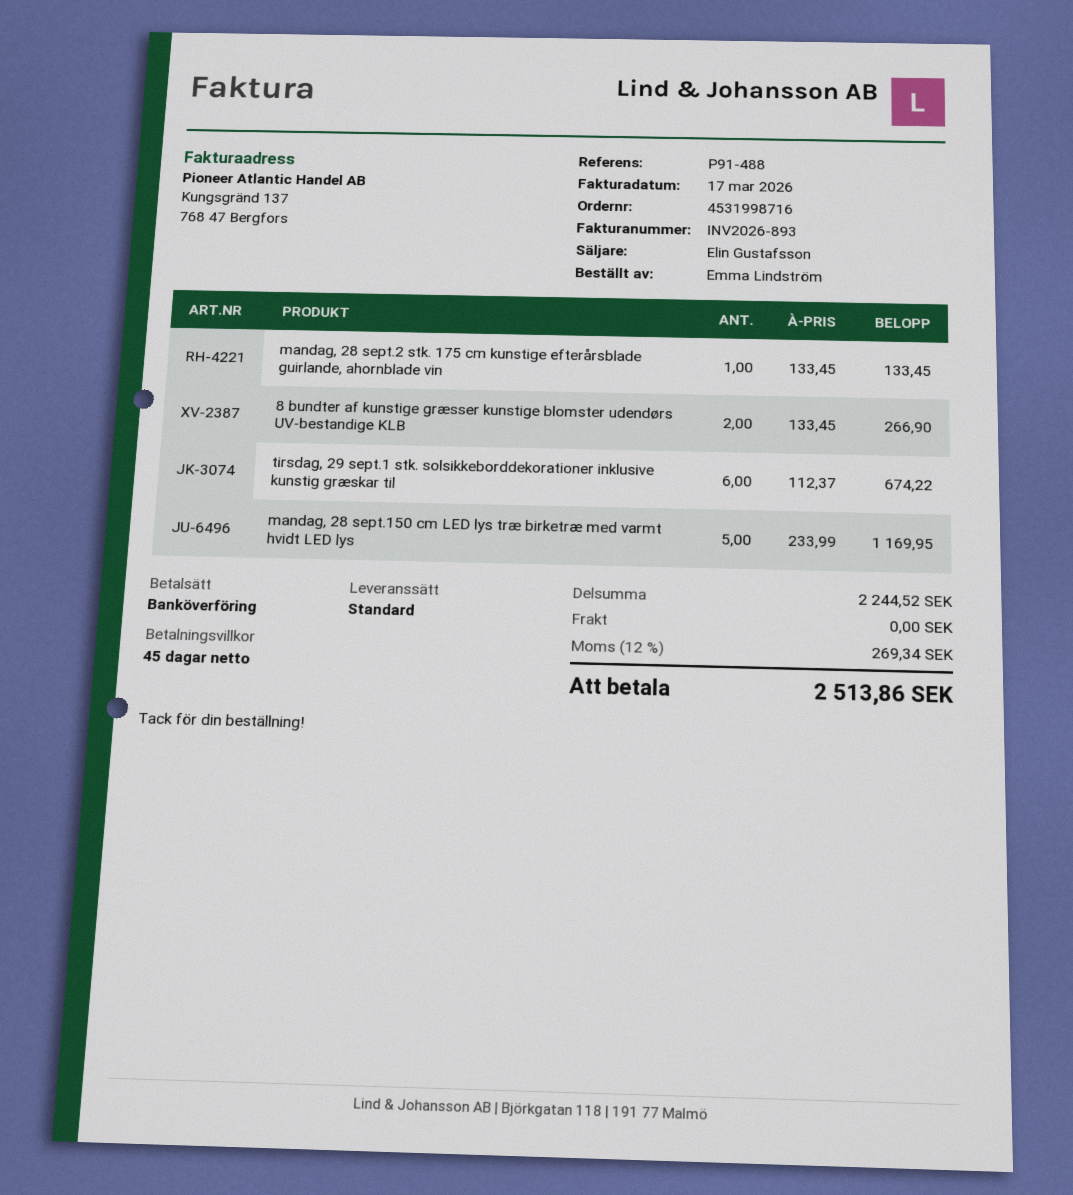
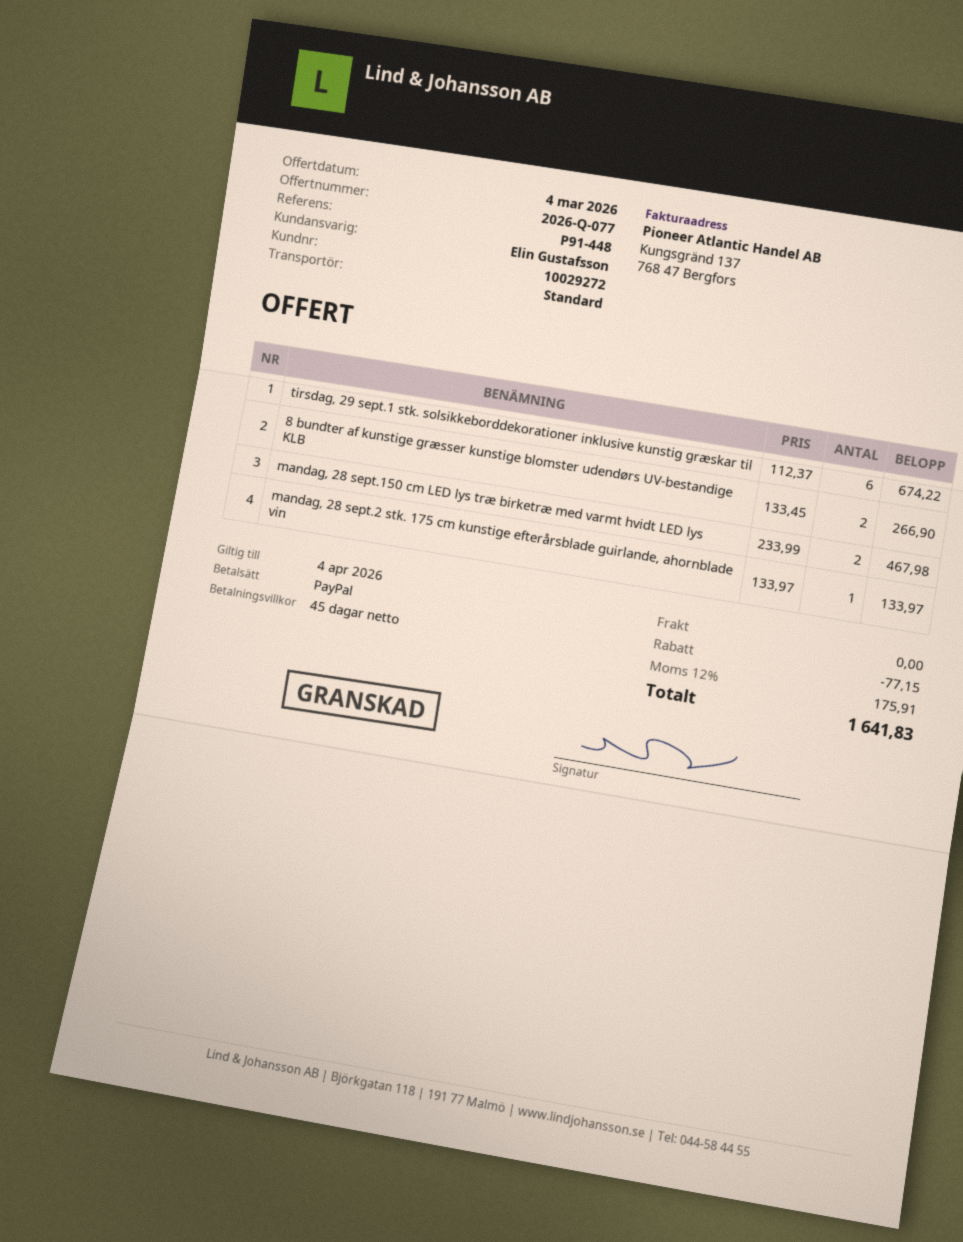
reference: P91-488 -> P91-448
payment method: bank transfer -> PayPal
mandag, 28 sept.2 stk. 175 cm kunstige efterårsblade guirlande, ahornblade vin: 1 x 133.45 = 133.45 -> 1 x 133.97 = 133.97
mandag, 28 sept.150 cm LED lys træ birketræ med varmt hvidt LED lys: 5 x 233.99 = 1169.95 -> 2 x 233.99 = 467.98
discount: none -> 77.15
tax: 12% = 269.34 -> 12% = 175.91
total: 2513.86 -> 1641.83

